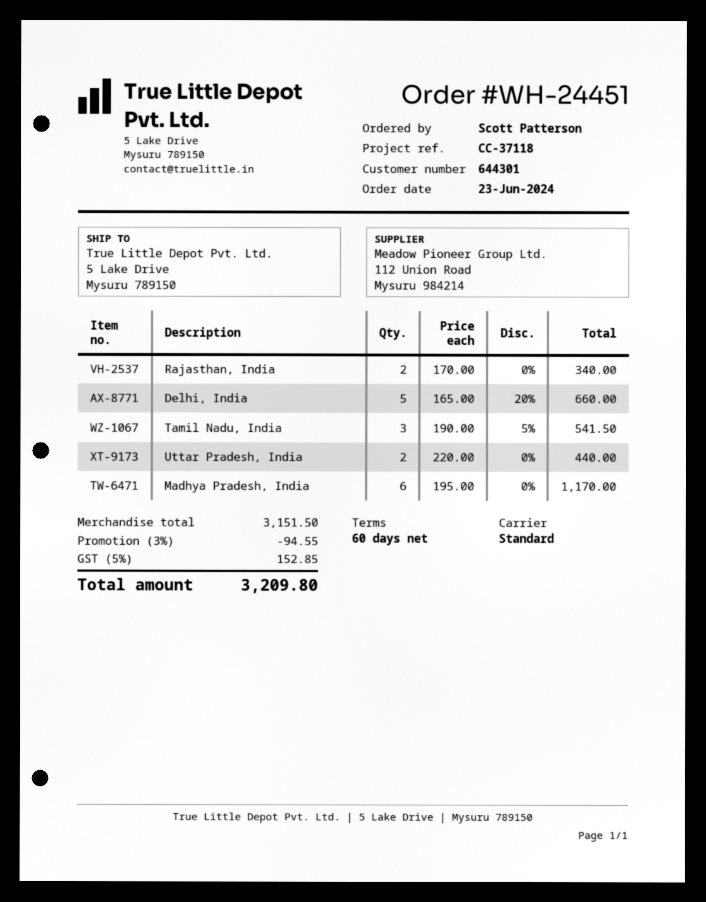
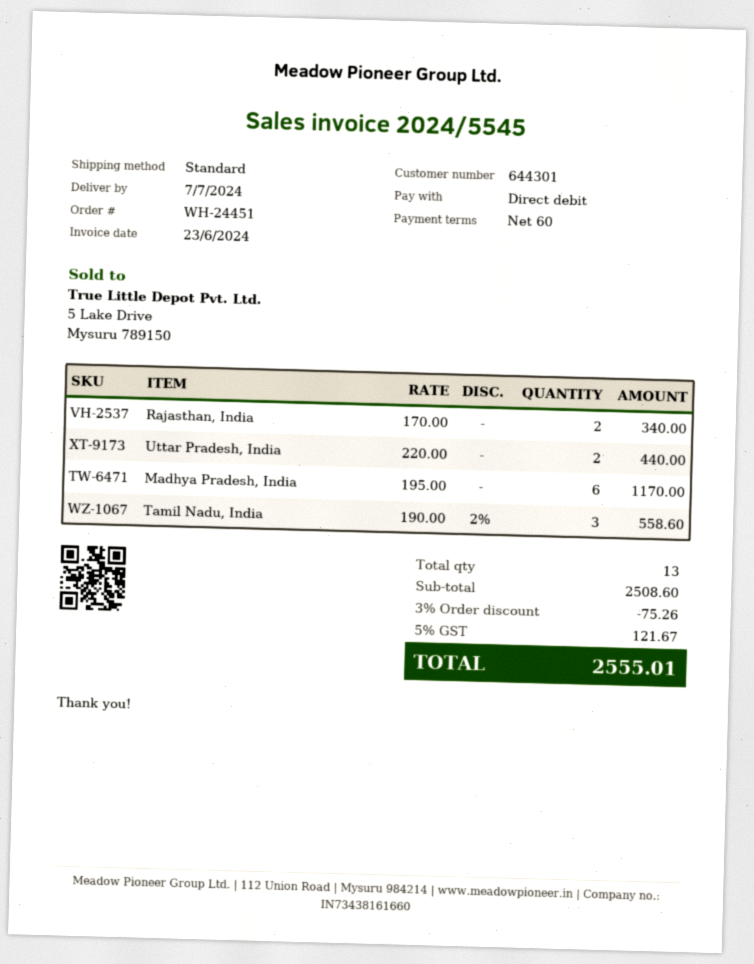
Delhi, India: 5 x 165.00 - 20% = 660.00 -> none
Tamil Nadu, India: 3 x 190.00 - 5% = 541.50 -> 3 x 190.00 - 2% = 558.60
subtotal: 3151.50 -> 2508.60
discount: 3% = 94.55 -> 3% = 75.26
tax: 5% = 152.85 -> 5% = 121.67
total: 3209.80 -> 2555.01

